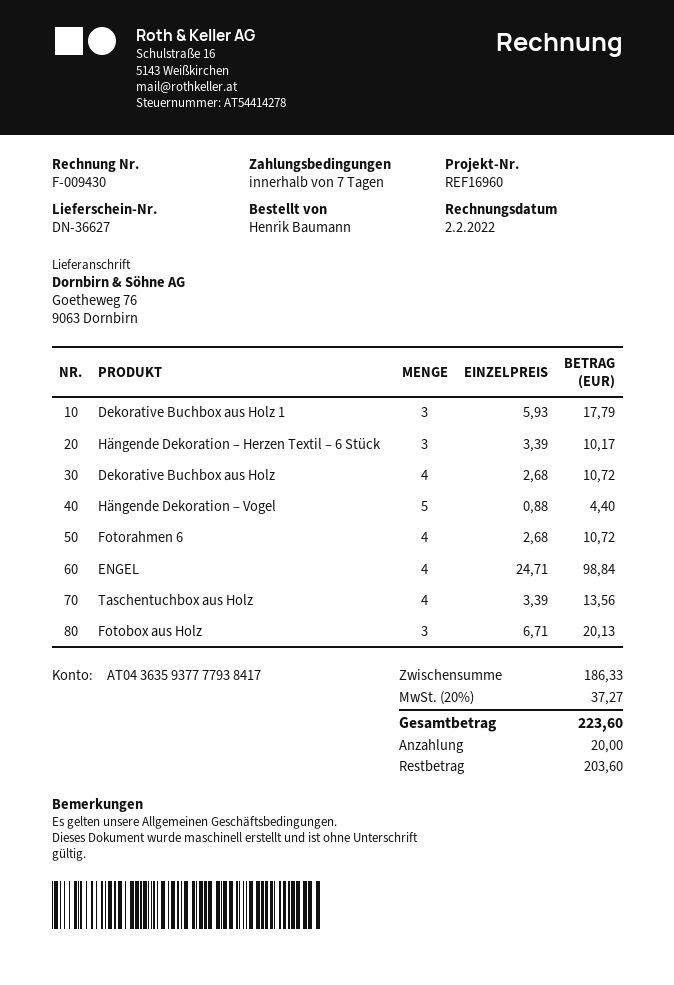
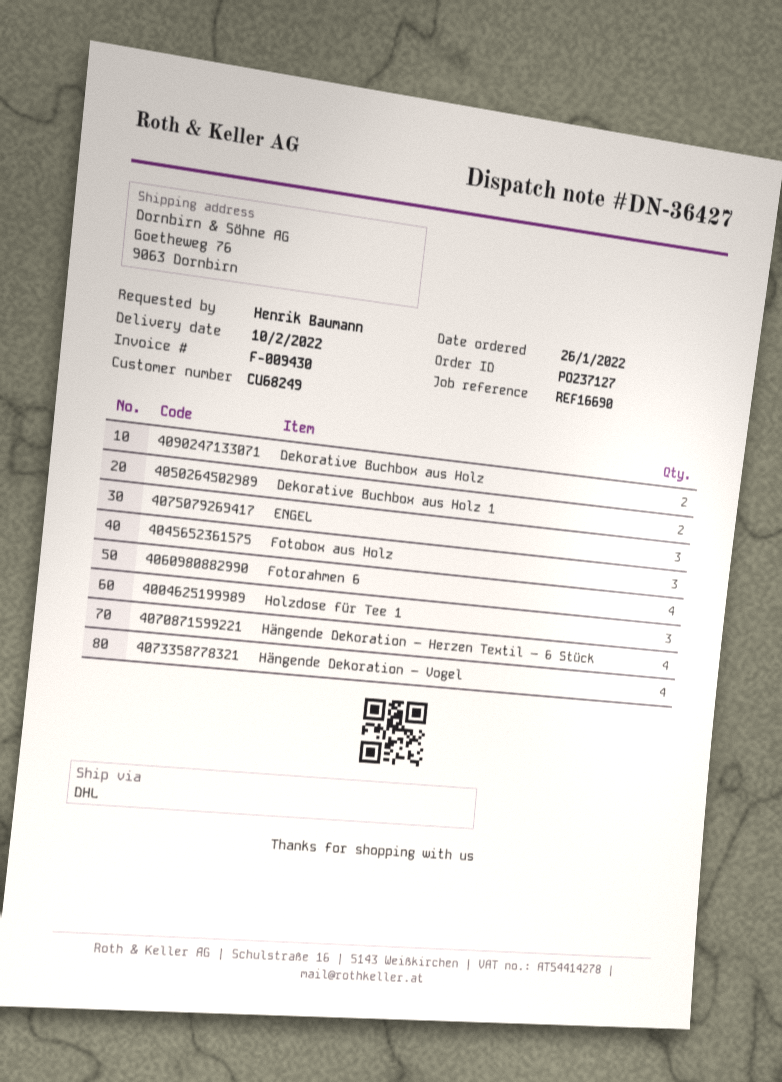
delivery note number: DN-36627 -> DN-36427
reference: REF16960 -> REF16690
Dekorative Buchbox aus Holz 1: 3 -> 2
Hängende Dekoration – Herzen Textil – 6 Stück: 3 -> 4
Dekorative Buchbox aus Holz: 4 -> 2
Hängende Dekoration – Vogel: 5 -> 4
ENGEL: 4 -> 3
Taschentuchbox aus Holz: 4 -> none
Holzdose für Tee 1: none -> 3

